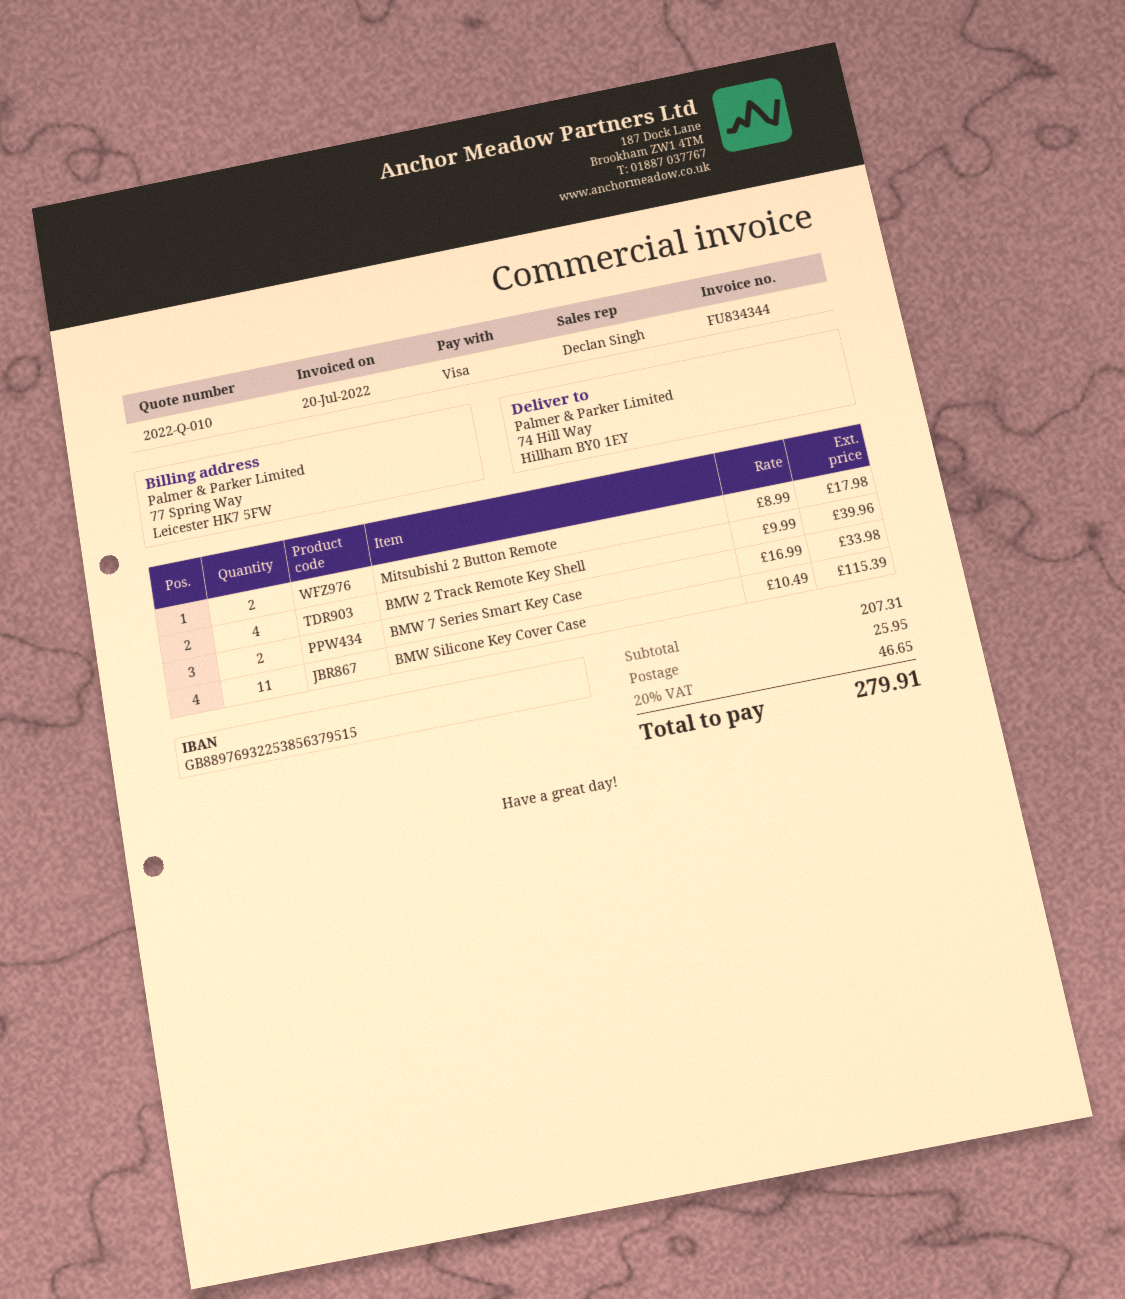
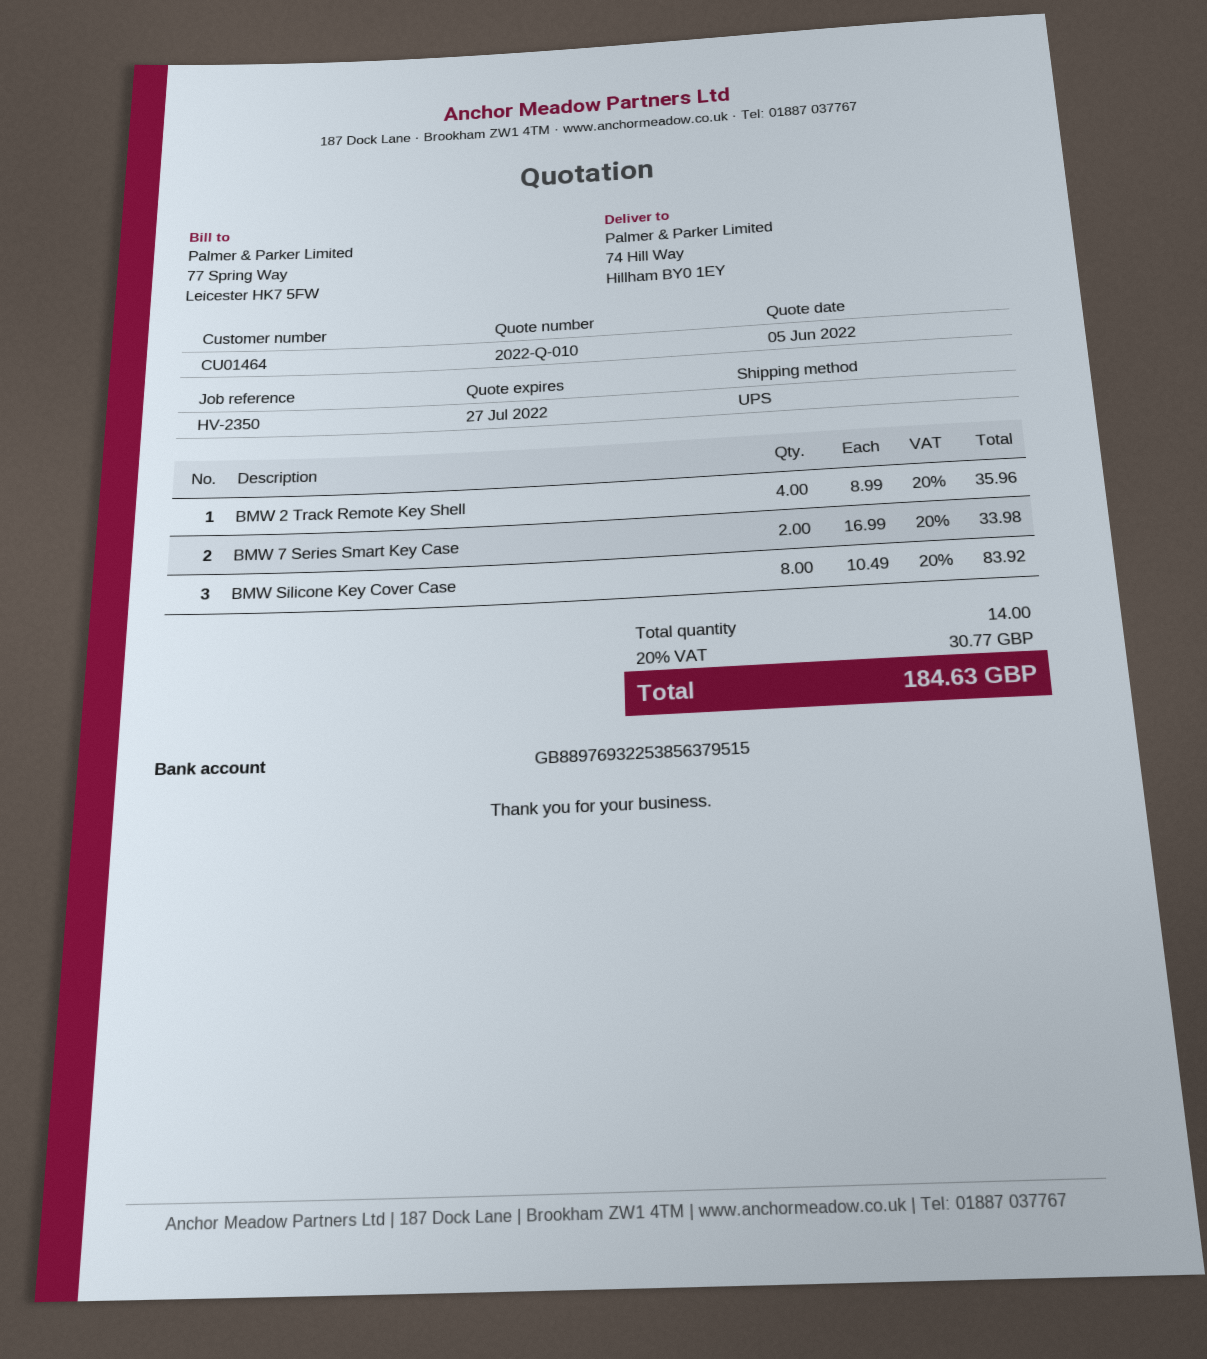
Mitsubishi 2 Button Remote: 2 x 8.99 = 17.98 -> none
BMW 2 Track Remote Key Shell: 4 x 9.99 = 39.96 -> 4 x 8.99 = 35.96
BMW Silicone Key Cover Case: 11 x 10.49 = 115.39 -> 8 x 10.49 = 83.92
shipping: 25.95 -> none
tax: 20% = 46.65 -> 20% = 30.77
total: 279.91 -> 184.63

